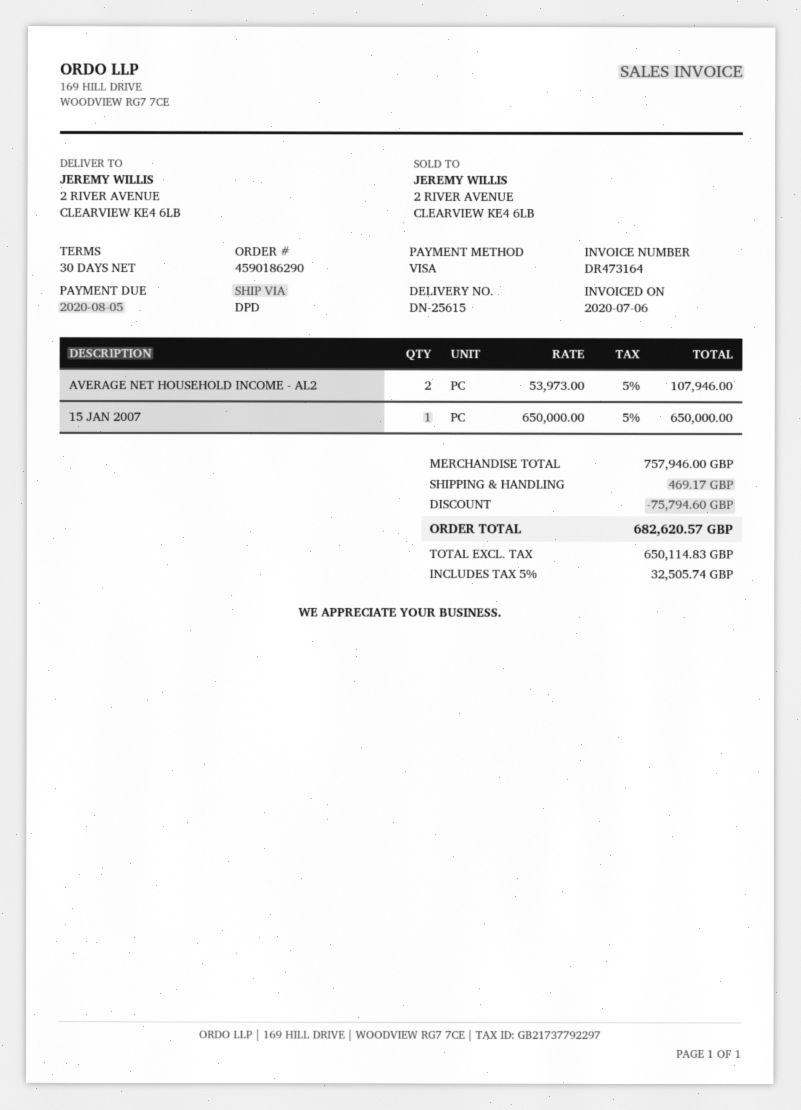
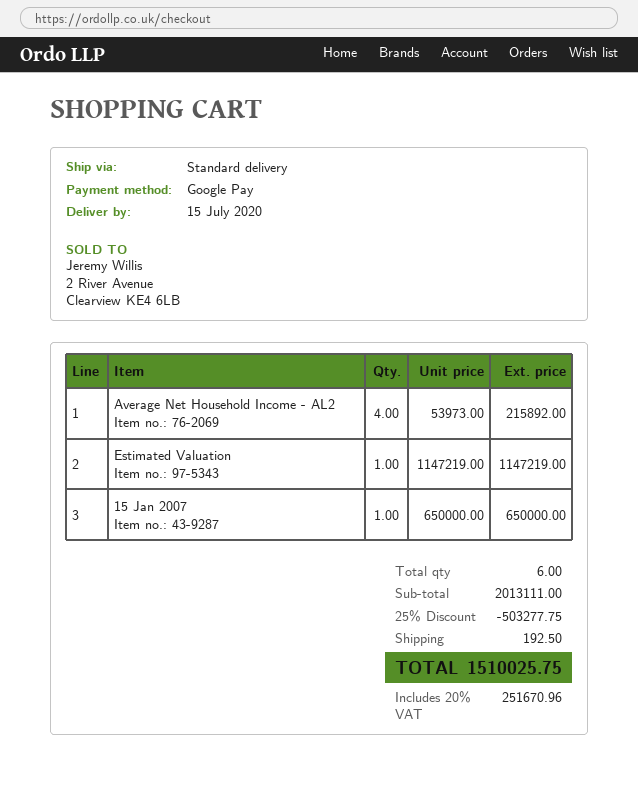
payment method: Visa -> Google Pay
shipping method: DPD -> standard
AVERAGE NET HOUSEHOLD INCOME - AL2: 2 x 53973.00 = 107946.00 -> 4 x 53973.00 = 215892.00
Estimated Valuation: none -> 1 x 1147219.00 = 1147219.00
subtotal: 757946.00 -> 2013111.00
discount: 75794.60 -> 503277.75
shipping: 469.17 -> 192.50
tax: 5% = 32505.74 -> 20% = 251670.96
total: 682620.57 -> 1510025.75

